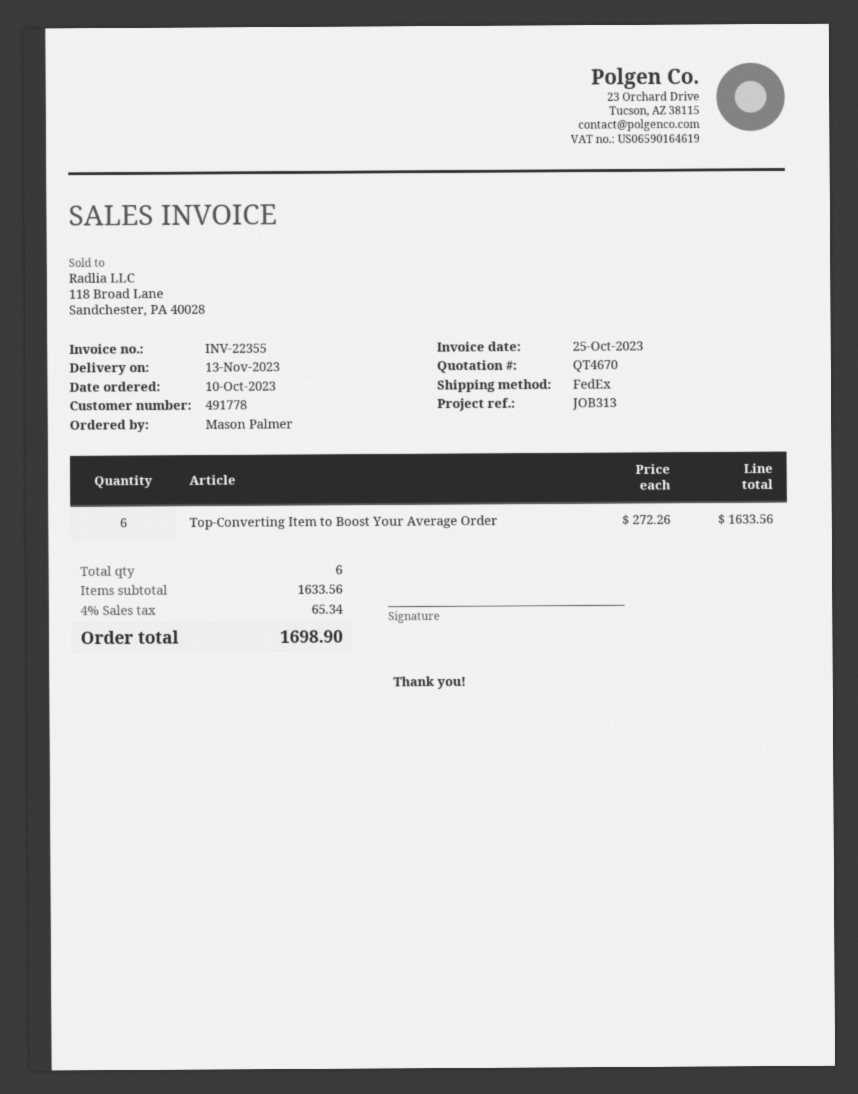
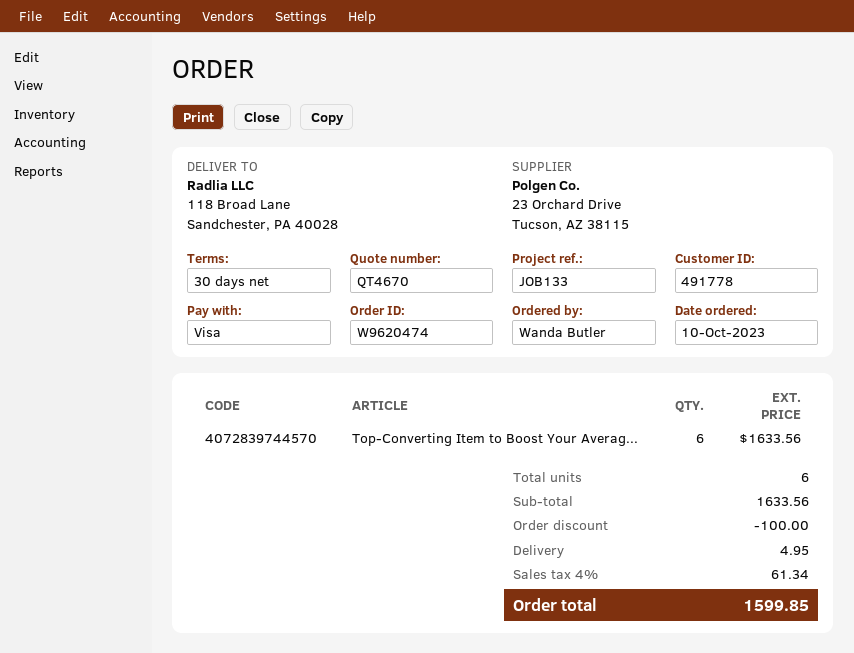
reference: JOB313 -> JOB133
ordered by: Mason Palmer -> Wanda Butler
discount: none -> 100.00
shipping: none -> 4.95
tax: 4% = 65.34 -> 4% = 61.34
total: 1698.90 -> 1599.85

